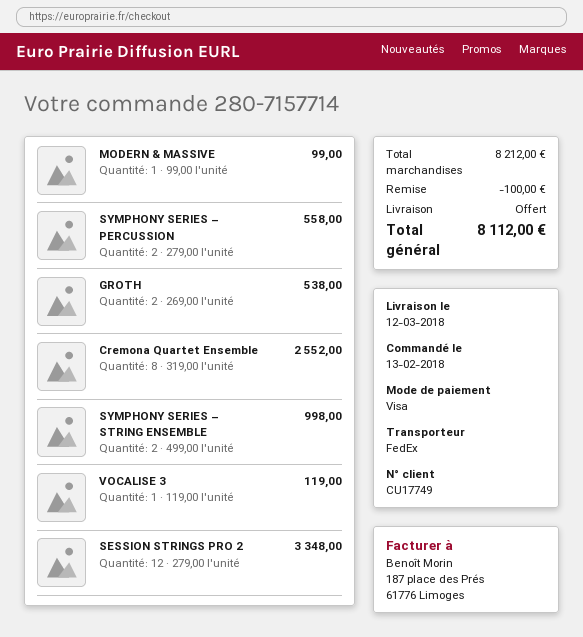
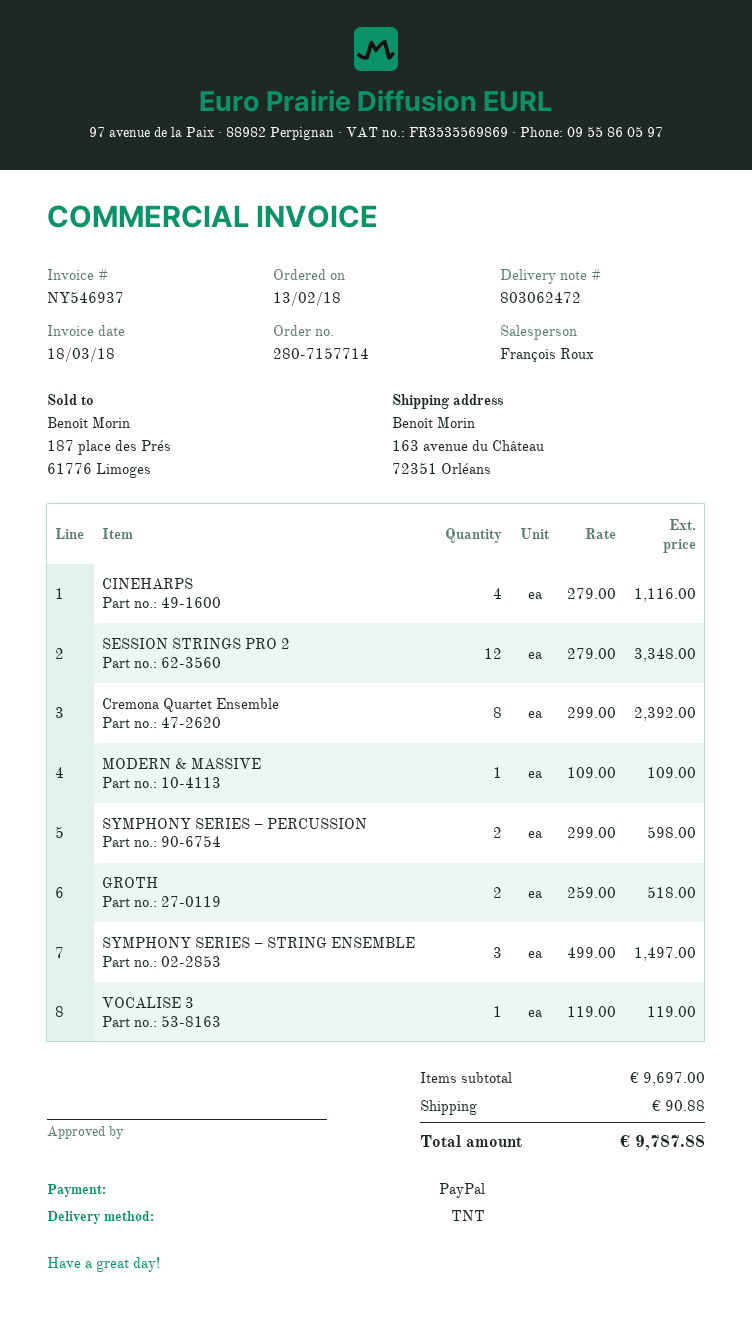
payment method: Visa -> PayPal
shipping method: FedEx -> TNT
MODERN & MASSIVE: 1 x 99.00 = 99.00 -> 1 x 109.00 = 109.00
SYMPHONY SERIES – PERCUSSION: 2 x 279.00 = 558.00 -> 2 x 299.00 = 598.00
GROTH: 2 x 269.00 = 538.00 -> 2 x 259.00 = 518.00
Cremona Quartet Ensemble: 8 x 319.00 = 2552.00 -> 8 x 299.00 = 2392.00
SYMPHONY SERIES – STRING ENSEMBLE: 2 x 499.00 = 998.00 -> 3 x 499.00 = 1497.00
CINEHARPS: none -> 4 x 279.00 = 1116.00
subtotal: 8212.00 -> 9697.00
discount: 100.00 -> none
shipping: 0.00 -> 90.88
total: 8112.00 -> 9787.88

